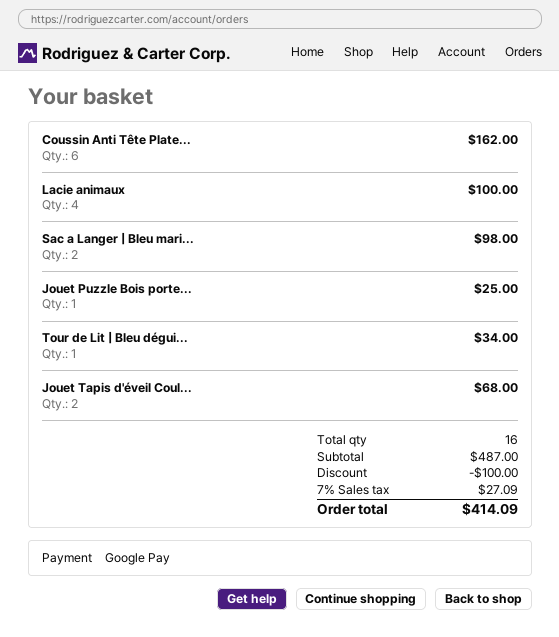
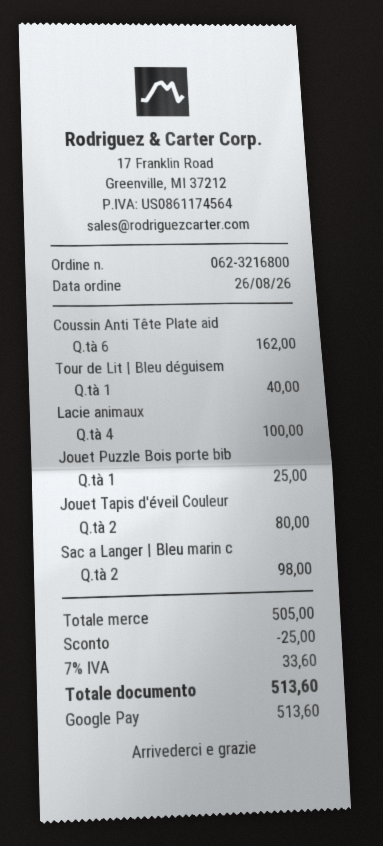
Tour de Lit | Bleu dégui...: 1 for 34.00 -> 1 for 40.00
Jouet Tapis d'éveil Coul...: 2 for 68.00 -> 2 for 80.00
subtotal: 487.00 -> 505.00
discount: 100.00 -> 25.00
tax: 7% = 27.09 -> 7% = 33.60
total: 414.09 -> 513.60

